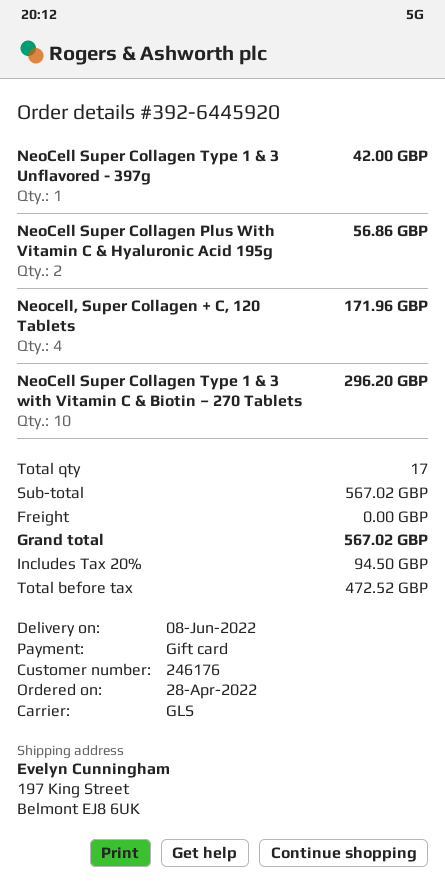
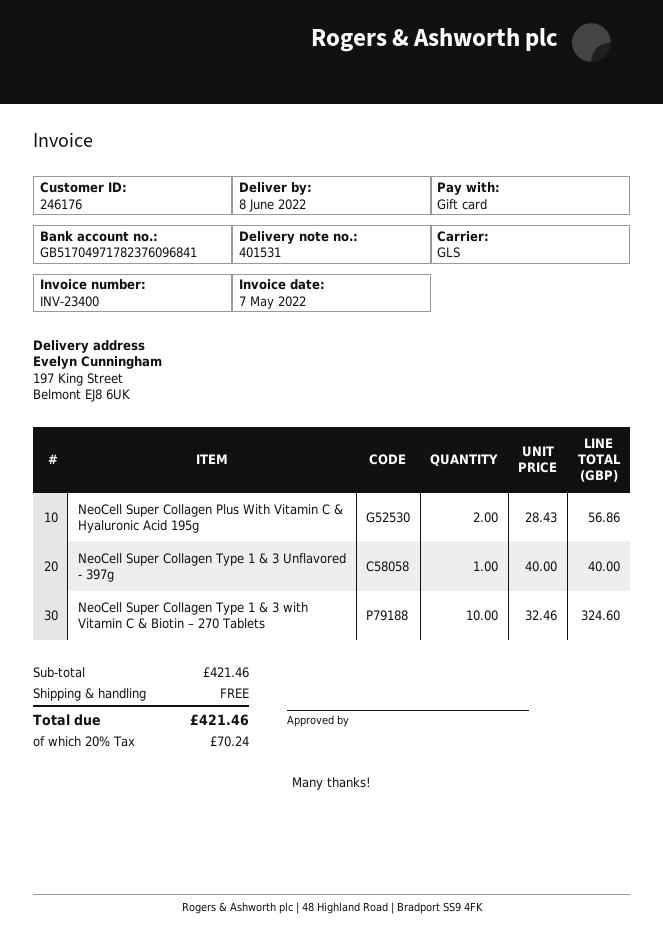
NeoCell Super Collagen Type 1 & 3 Unflavored - 397g: 1 for 42.00 -> 1 for 40.00
Neocell, Super Collagen + C, 120 Tablets: 4 for 171.96 -> none
NeoCell Super Collagen Type 1 & 3 with Vitamin C & Biotin – 270 Tablets: 10 for 296.20 -> 10 for 324.60
subtotal: 567.02 -> 421.46
tax: 20% = 94.50 -> 20% = 70.24
total: 567.02 -> 421.46

